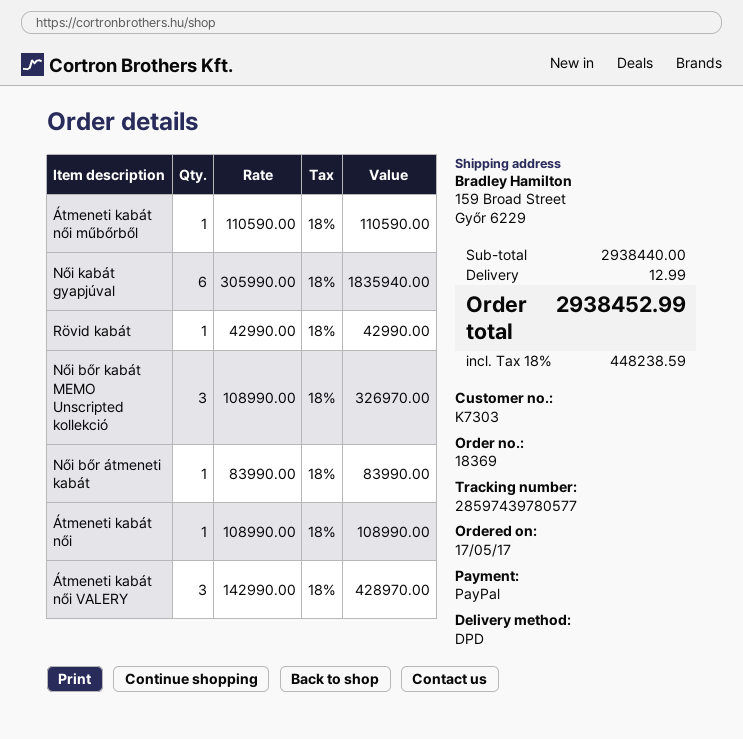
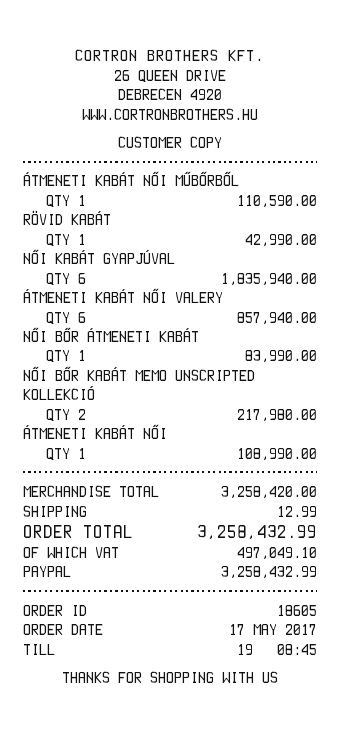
order number: 18369 -> 18605
Női bőr kabát MEMO Unscripted kollekció: 3 for 326970.00 -> 2 for 217980.00
Átmeneti kabát női VALERY: 3 for 428970.00 -> 6 for 857940.00
subtotal: 2938440.00 -> 3258420.00
tax: 448238.59 -> 497049.10
total: 2938452.99 -> 3258432.99

